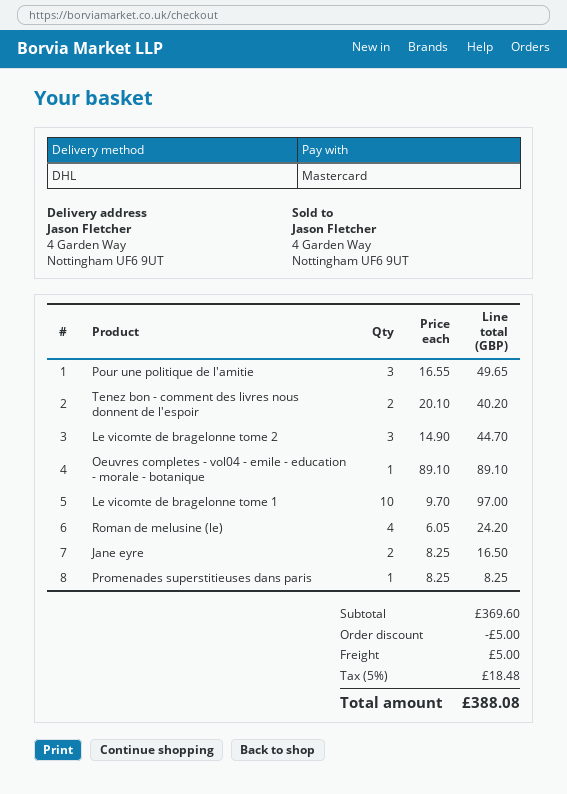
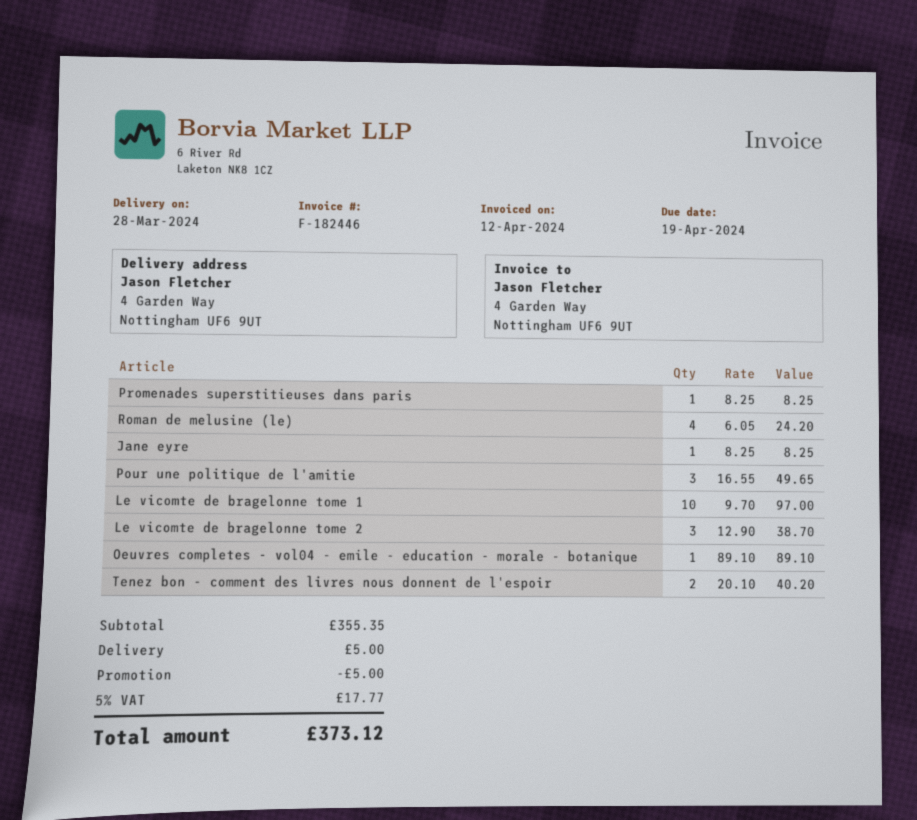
Le vicomte de bragelonne tome 2: 3 x 14.90 = 44.70 -> 3 x 12.90 = 38.70
Jane eyre: 2 x 8.25 = 16.50 -> 1 x 8.25 = 8.25
subtotal: 369.60 -> 355.35
tax: 5% = 18.48 -> 5% = 17.77
total: 388.08 -> 373.12

